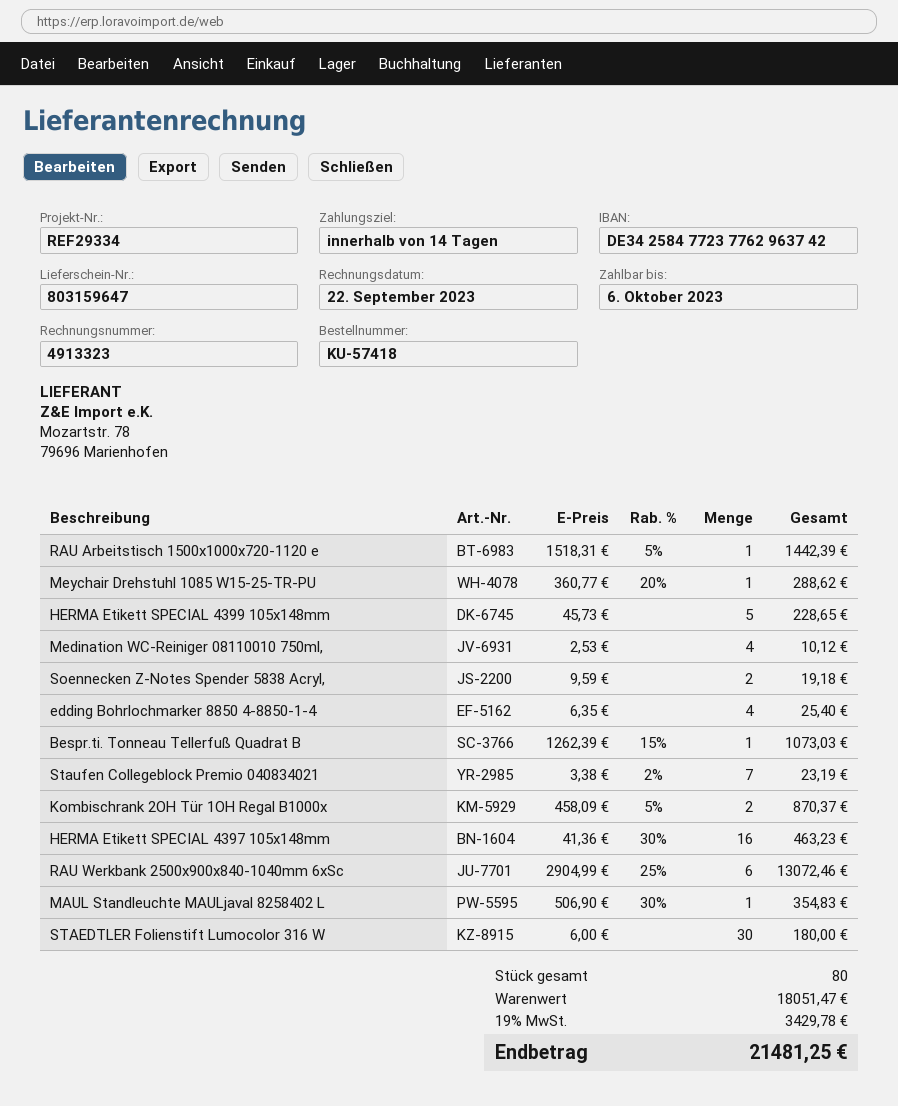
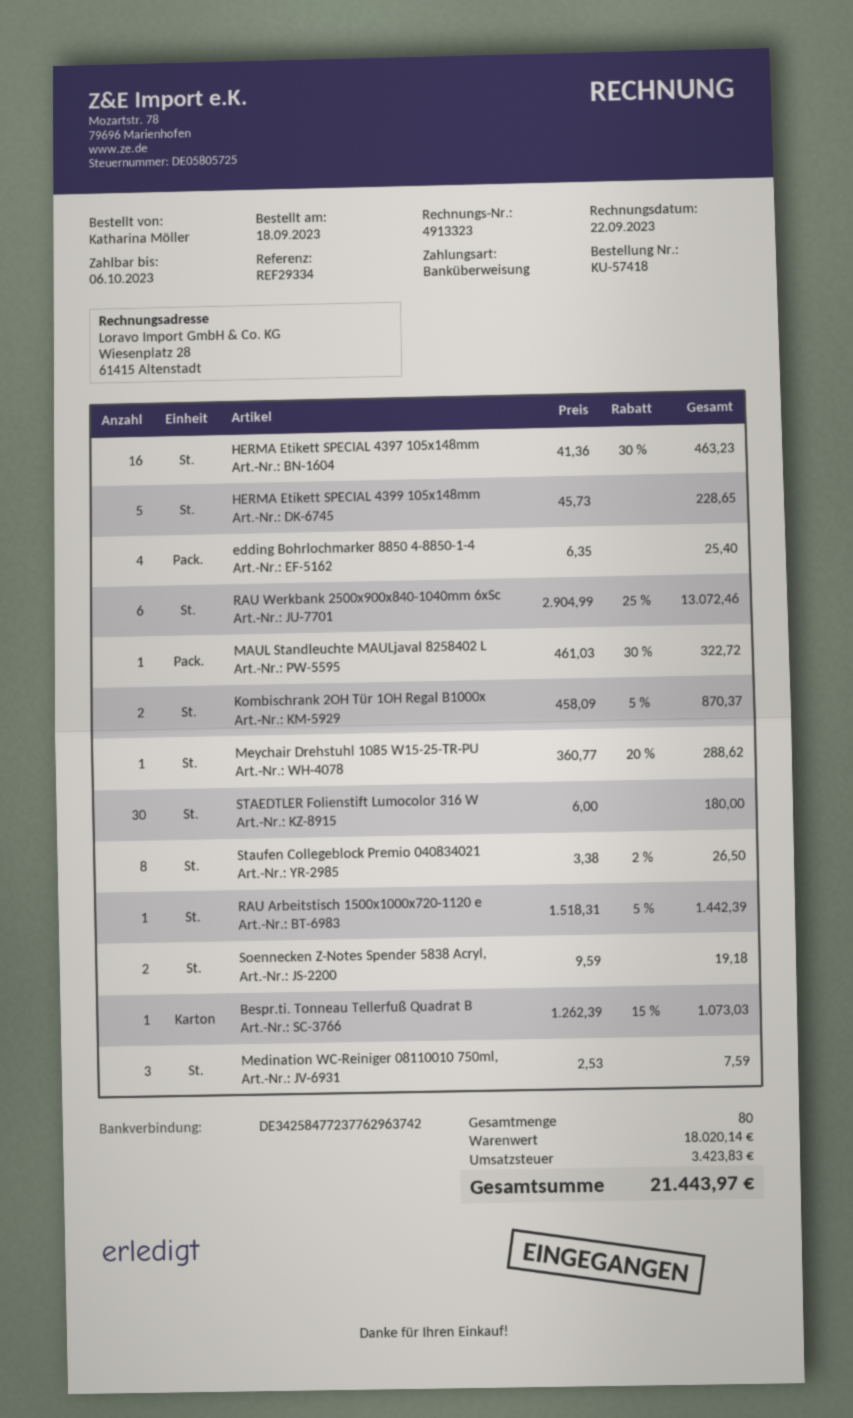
Medination WC-Reiniger 08110010 750ml,: 4 x 2.53 = 10.12 -> 3 x 2.53 = 7.59
Staufen Collegeblock Premio 040834021: 7 x 3.38 - 2% = 23.19 -> 8 x 3.38 - 2% = 26.50
MAUL Standleuchte MAULjaval 8258402 L: 1 x 506.90 - 30% = 354.83 -> 1 x 461.03 - 30% = 322.72
subtotal: 18051.47 -> 18020.14
tax: 3429.78 -> 3423.83
total: 21481.25 -> 21443.97

